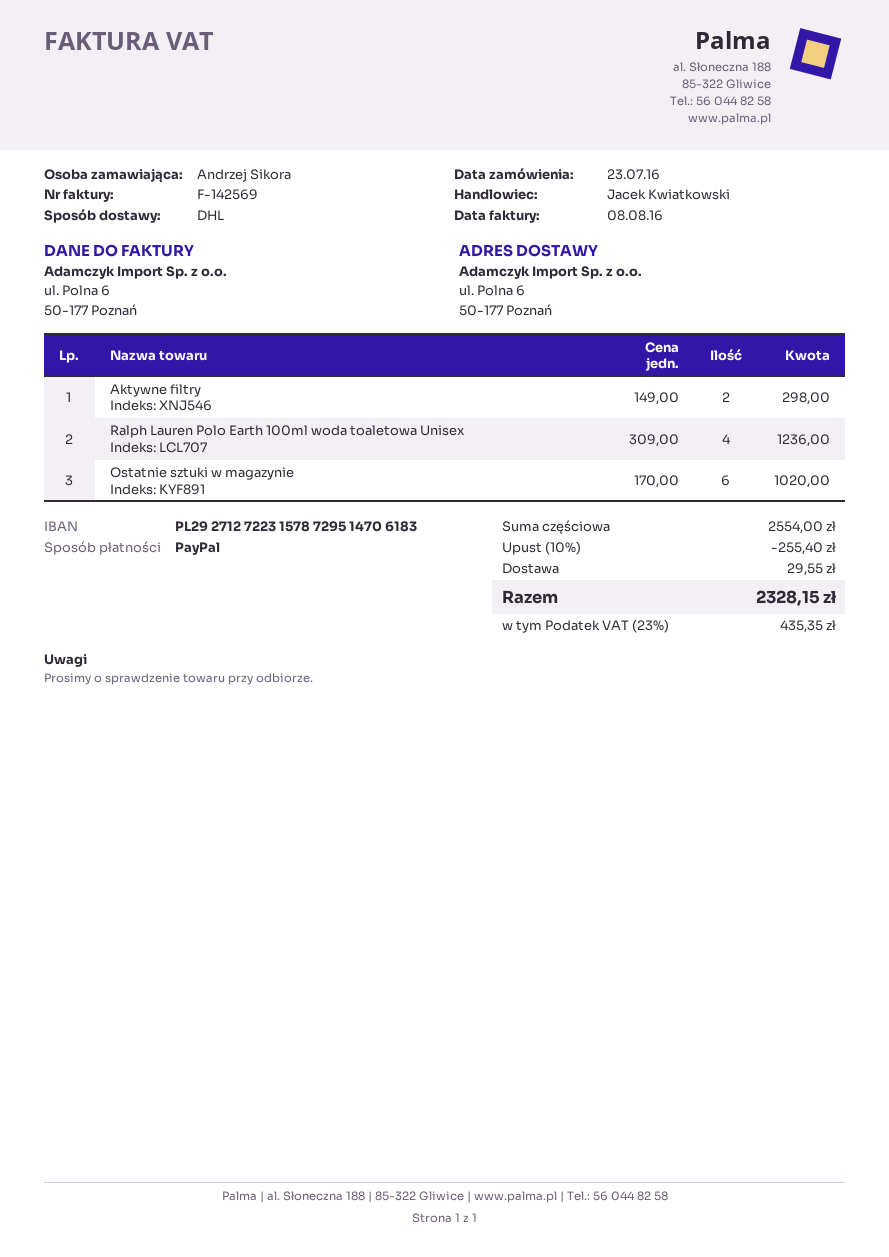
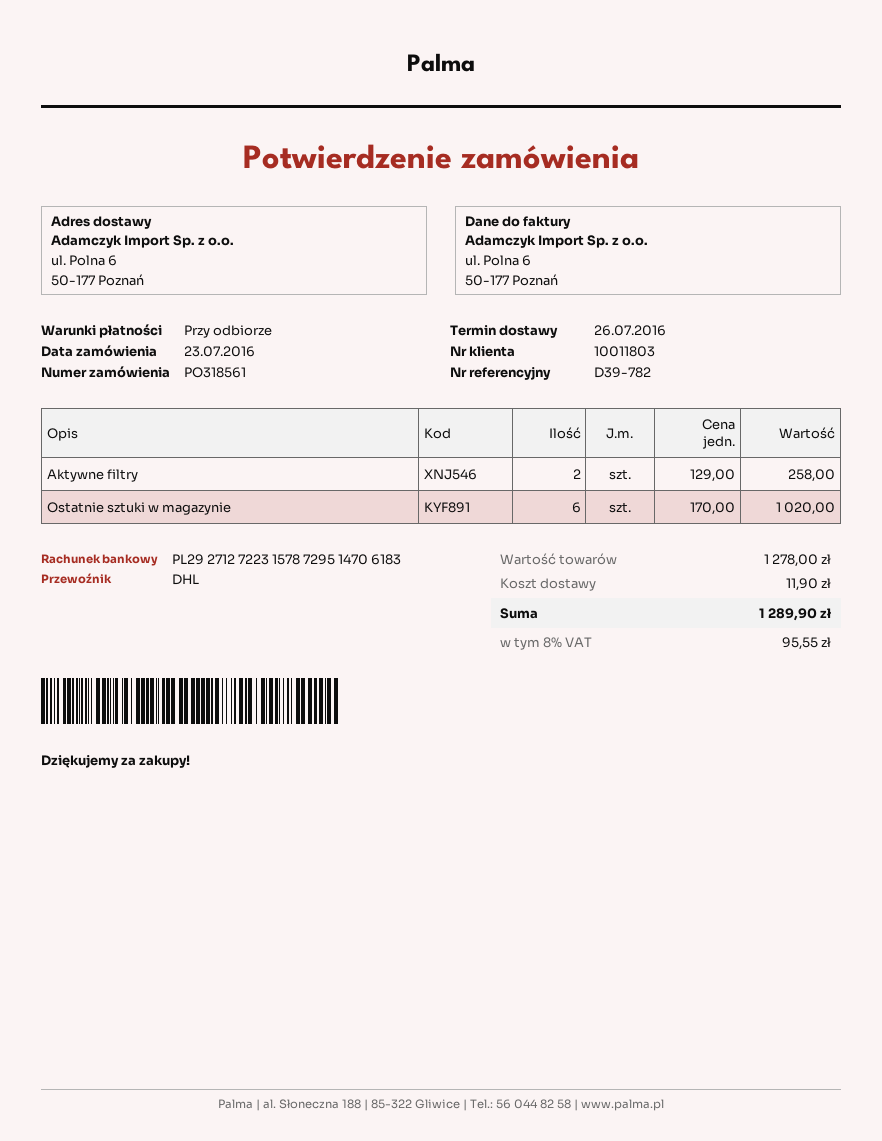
Aktywne filtry: 2 x 149.00 = 298.00 -> 2 x 129.00 = 258.00
Ralph Lauren Polo Earth 100ml woda toaletowa Unisex: 4 x 309.00 = 1236.00 -> none
subtotal: 2554.00 -> 1278.00
discount: 10% = 255.40 -> none
shipping: 29.55 -> 11.90
tax: 23% = 435.35 -> 8% = 95.55
total: 2328.15 -> 1289.90

